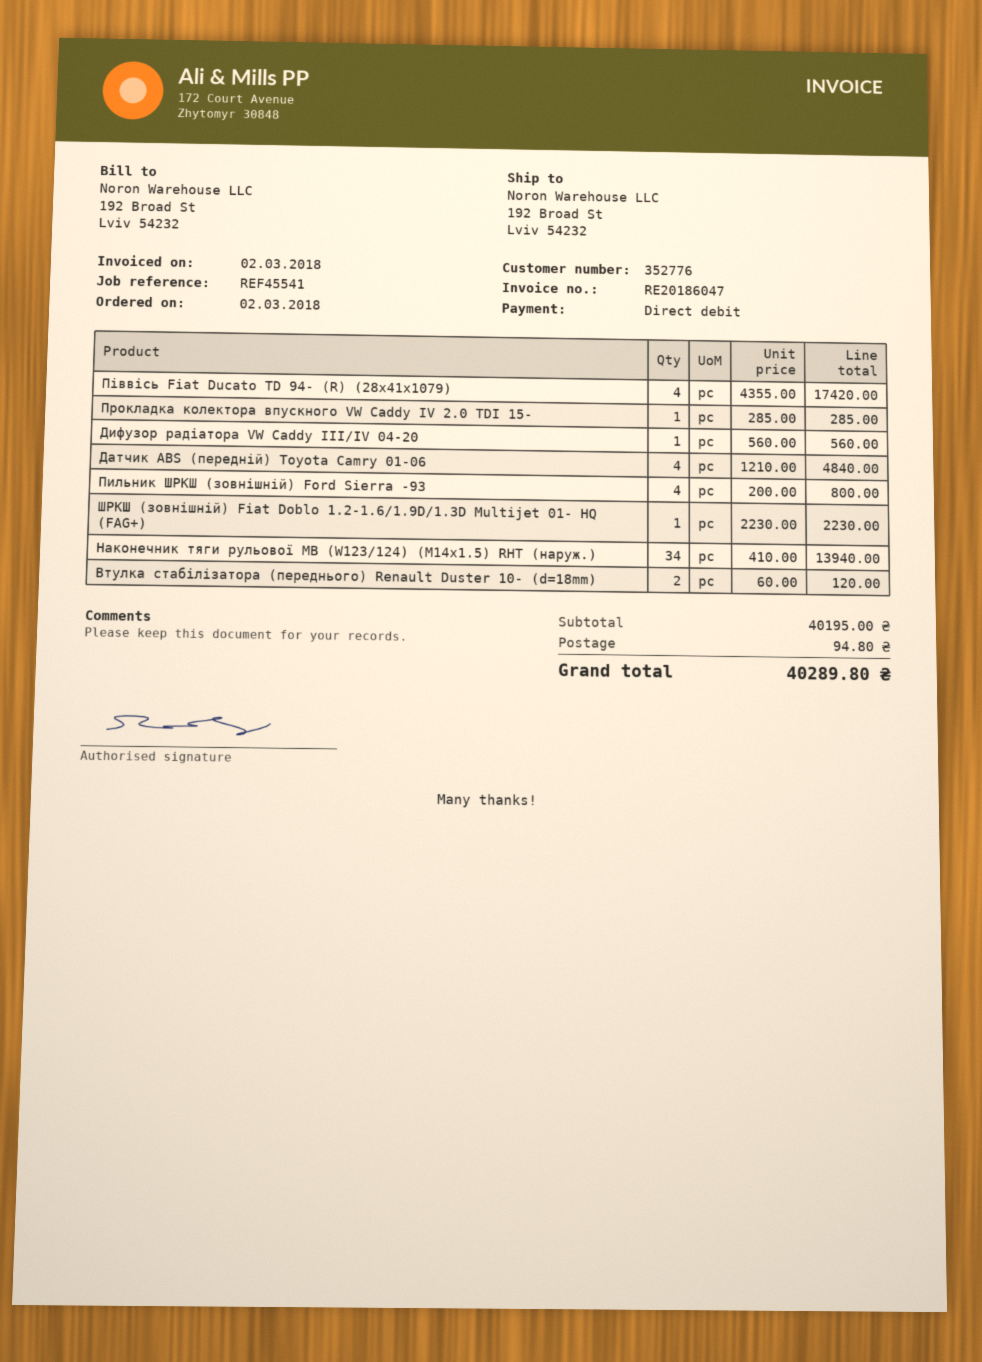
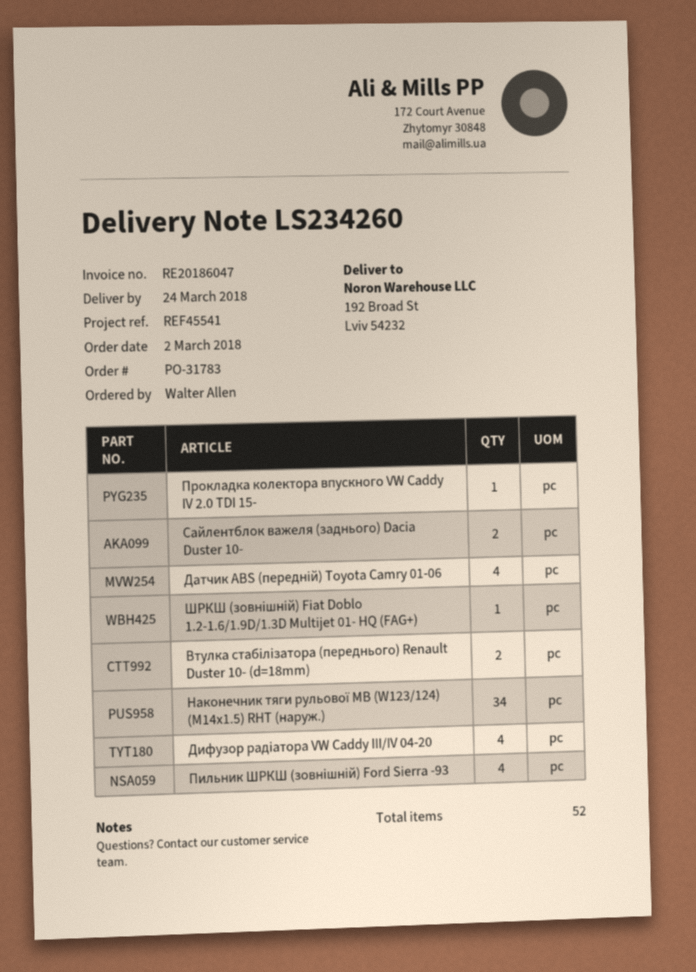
Піввісь Fiat Ducato TD 94- (R) (28x41x1079): 4 -> none
Дифузор радіатора VW Caddy III/IV 04-20: 1 -> 4
Сайлентблок важеля (заднього) Dacia Duster 10-: none -> 2

